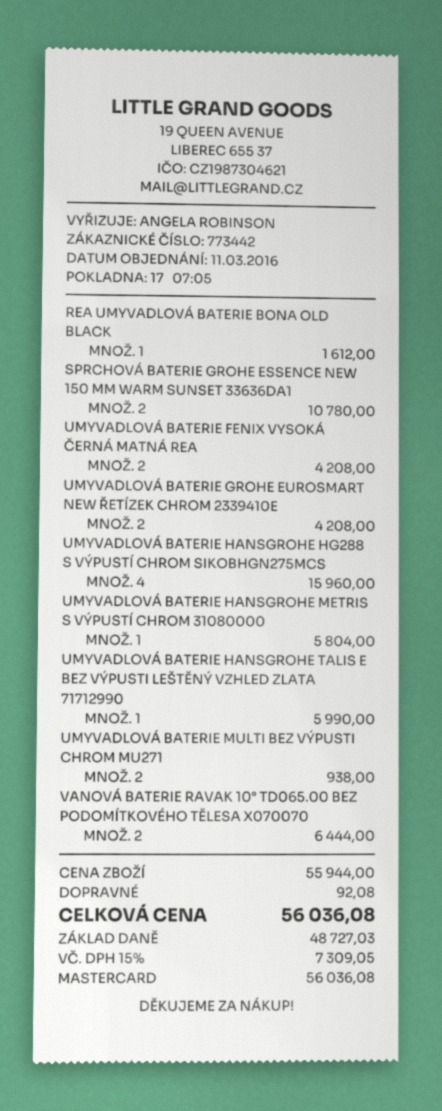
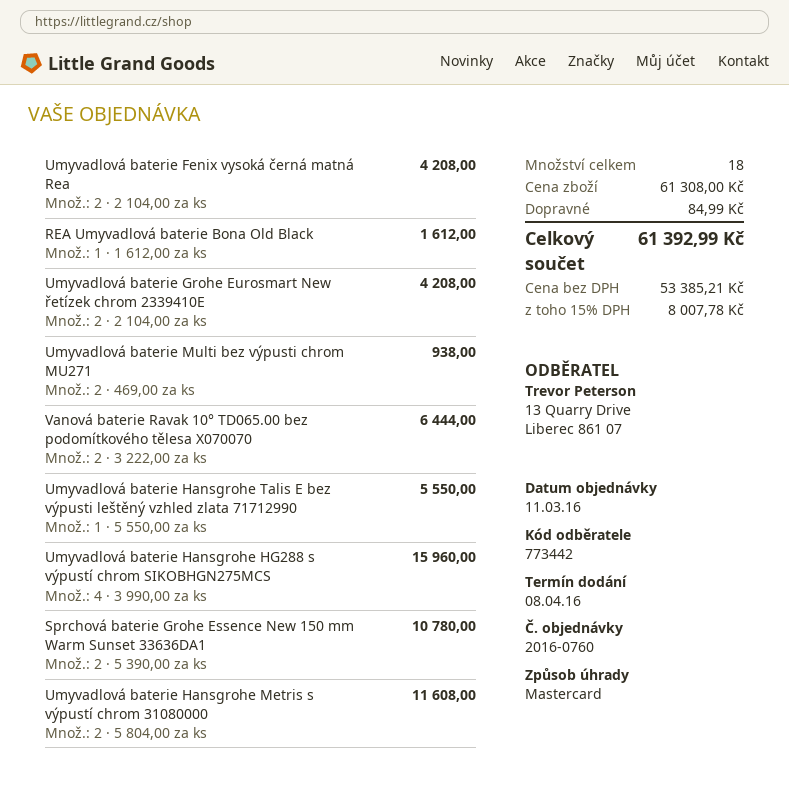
UMYVADLOVÁ BATERIE HANSGROHE METRIS S VÝPUSTÍ CHROM 31080000: 1 for 5804.00 -> 2 for 11608.00
UMYVADLOVÁ BATERIE HANSGROHE TALIS E BEZ VÝPUSTI LEŠTĚNÝ VZHLED ZLATA 71712990: 1 for 5990.00 -> 1 for 5550.00
subtotal: 55944.00 -> 61308.00
shipping: 92.08 -> 84.99
net: 48727.03 -> 53385.21
tax: 15% = 7309.05 -> 15% = 8007.78
total: 56036.08 -> 61392.99

